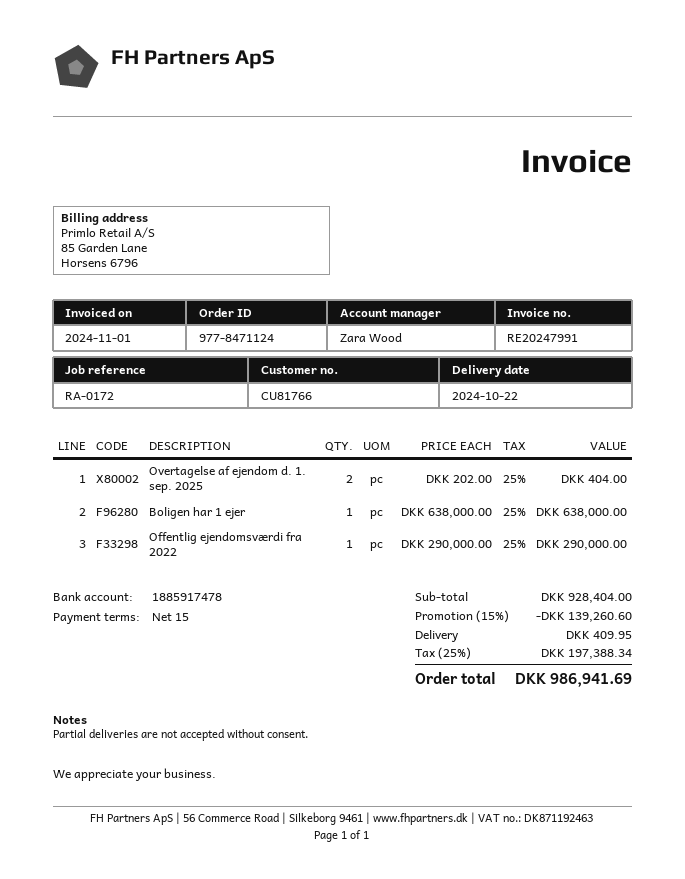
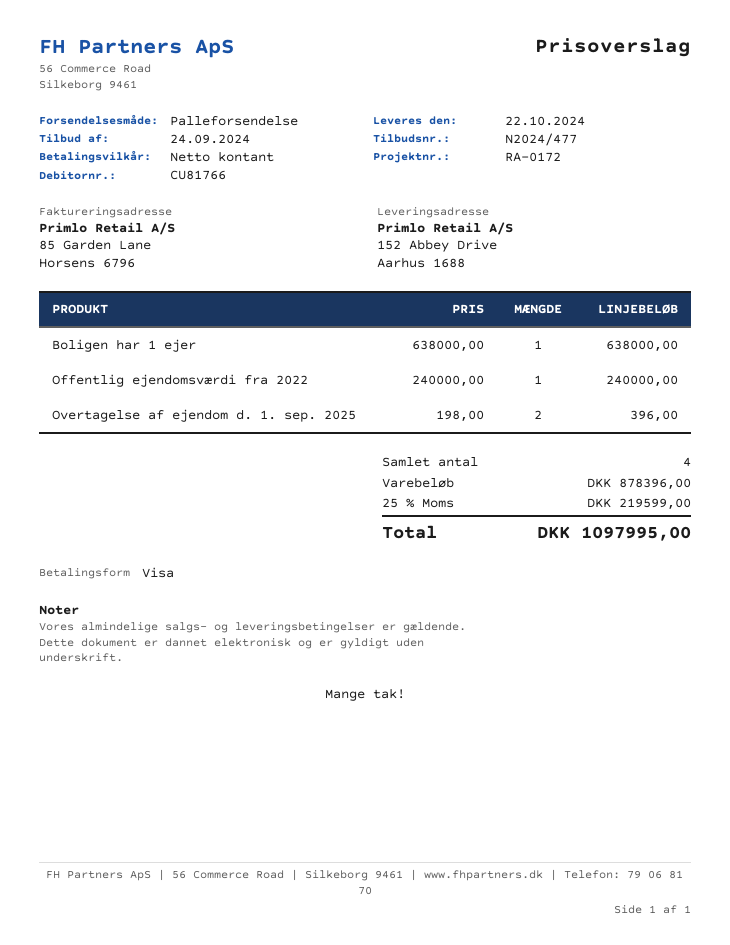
payment terms: 15 days -> on receipt
Overtagelse af ejendom d. 1. sep. 2025: 2 x 202.00 = 404.00 -> 2 x 198.00 = 396.00
Offentlig ejendomsværdi fra 2022: 1 x 290000.00 = 290000.00 -> 1 x 240000.00 = 240000.00
subtotal: 928404.00 -> 878396.00
discount: 15% = 139260.60 -> none
shipping: 409.95 -> none
tax: 25% = 197388.34 -> 25% = 219599.00
total: 986941.69 -> 1097995.00

